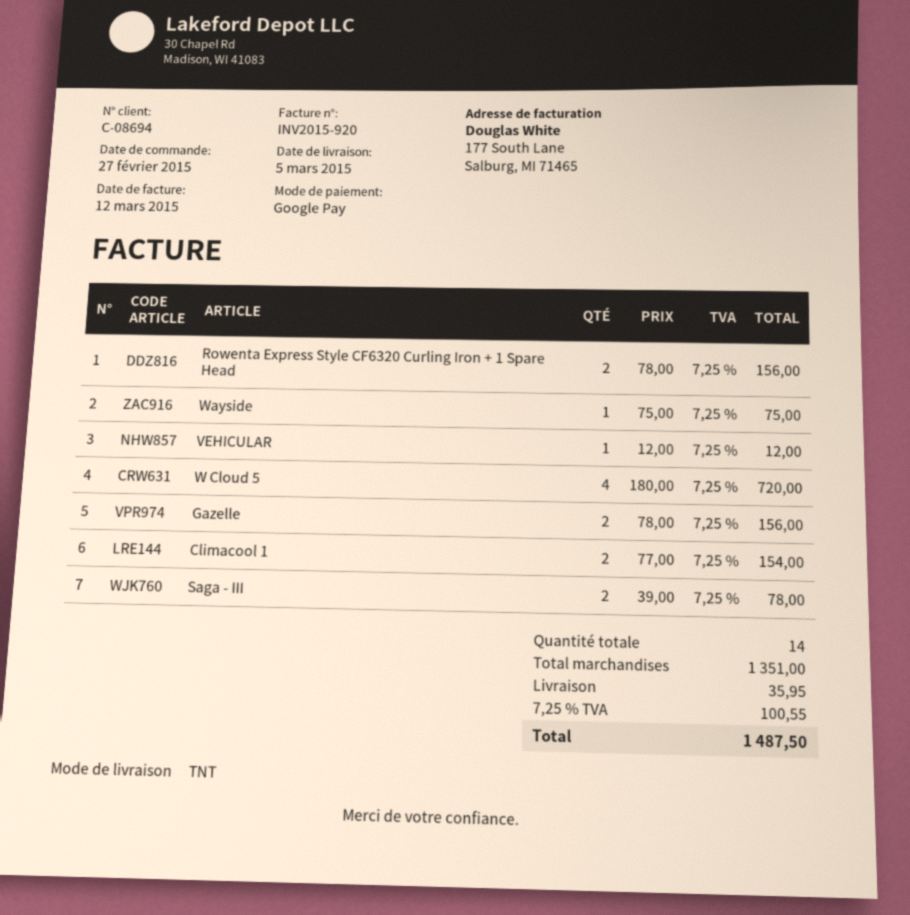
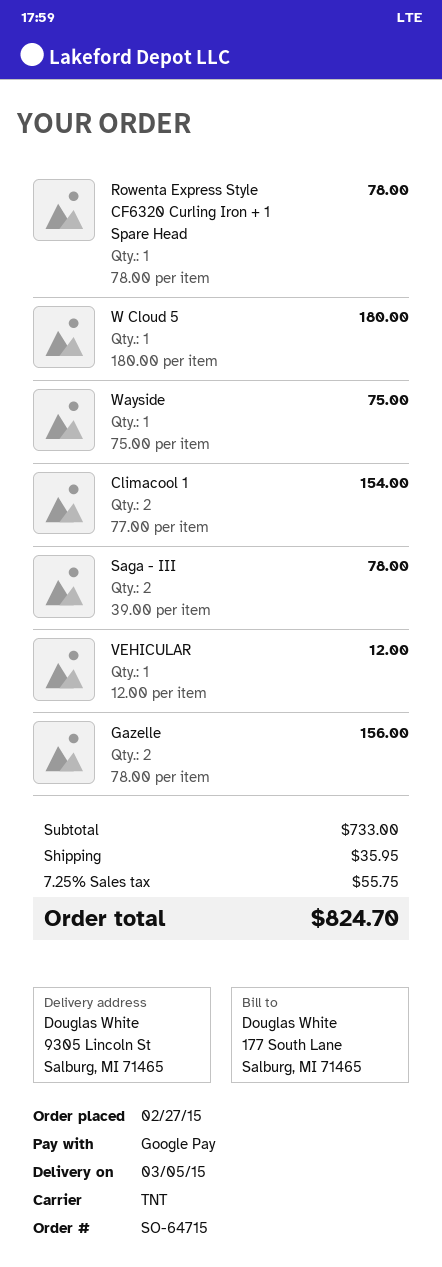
Rowenta Express Style CF6320 Curling Iron + 1 Spare Head: 2 x 78.00 = 156.00 -> 1 x 78.00 = 78.00
W Cloud 5: 4 x 180.00 = 720.00 -> 1 x 180.00 = 180.00
subtotal: 1351.00 -> 733.00
tax: 7.25% = 100.55 -> 7.25% = 55.75
total: 1487.50 -> 824.70

